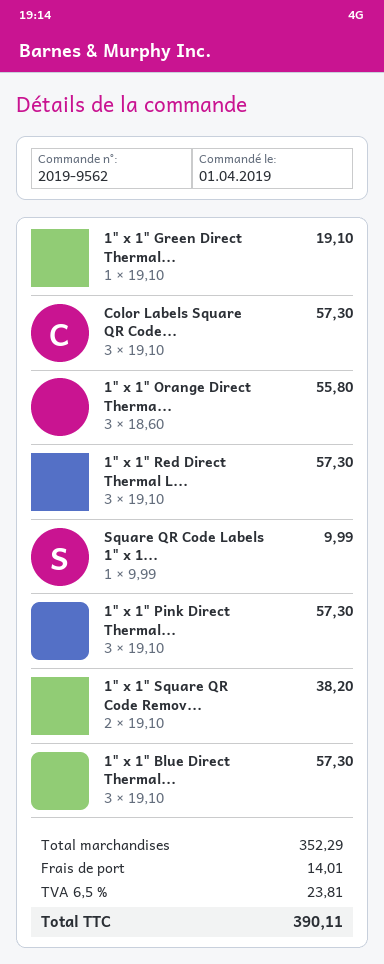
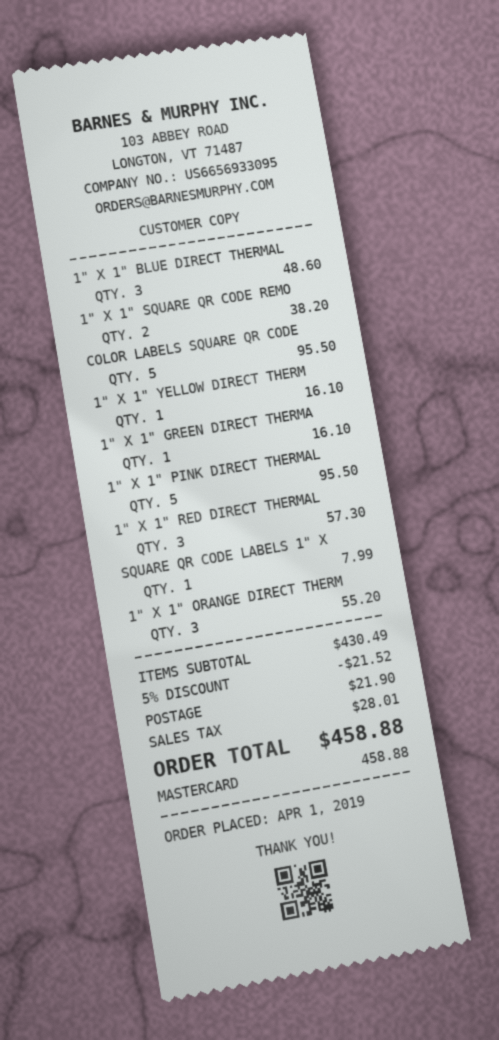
1" x 1" Green Direct Thermal...: 1 for 19.10 -> 1 for 16.10
Color Labels Square QR Code...: 3 for 57.30 -> 5 for 95.50
1" x 1" Orange Direct Therma...: 3 for 55.80 -> 3 for 55.20
Square QR Code Labels 1" x 1...: 1 for 9.99 -> 1 for 7.99
1" x 1" Pink Direct Thermal...: 3 for 57.30 -> 5 for 95.50
1" x 1" Blue Direct Thermal...: 3 for 57.30 -> 3 for 48.60
1" X 1" YELLOW DIRECT THERM: none -> 1 for 16.10
subtotal: 352.29 -> 430.49
discount: none -> 5% = 21.52
shipping: 14.01 -> 21.90
tax: 23.81 -> 28.01
total: 390.11 -> 458.88

